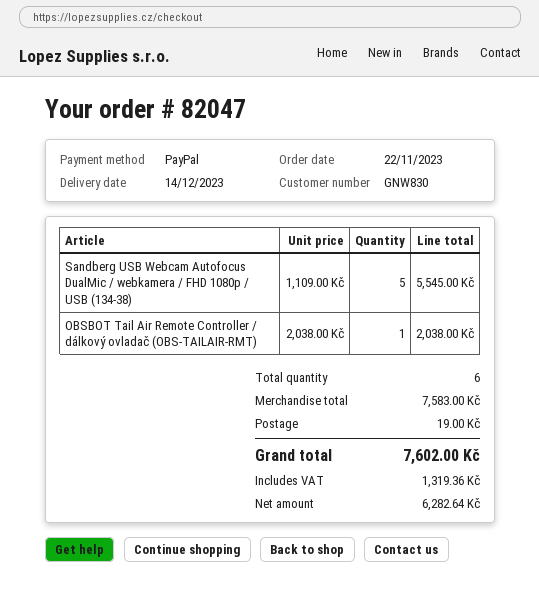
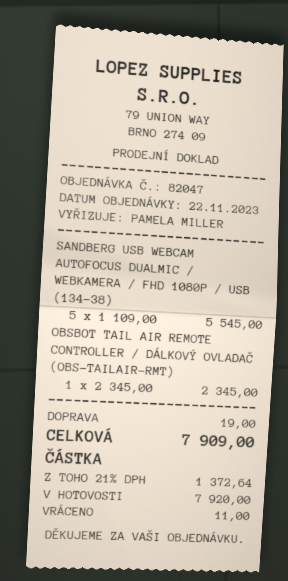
payment method: PayPal -> cash
OBSBOT Tail Air Remote Controller / dálkový ovladač (OBS-TAILAIR-RMT): 1 x 2038.00 = 2038.00 -> 1 x 2345.00 = 2345.00
tax: 1319.36 -> 1372.64
total: 7602.00 -> 7909.00

